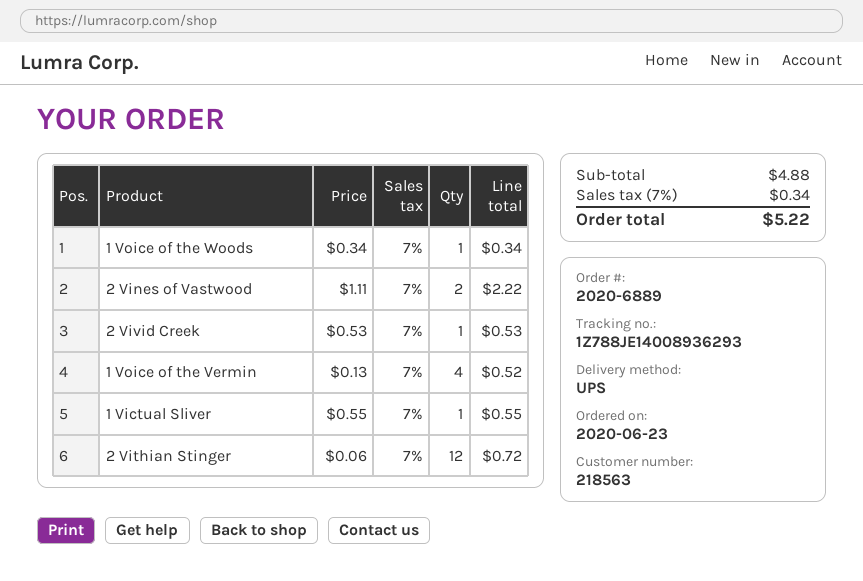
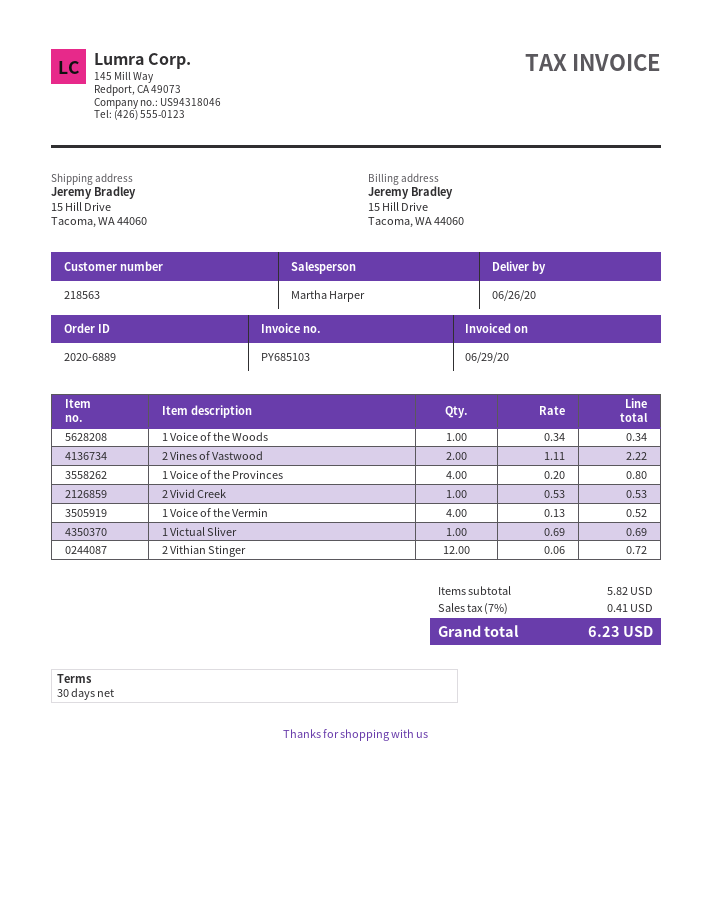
1 Victual Sliver: 1 x 0.55 = 0.55 -> 1 x 0.69 = 0.69
1 Voice of the Provinces: none -> 4 x 0.20 = 0.80
subtotal: 4.88 -> 5.82
tax: 7% = 0.34 -> 7% = 0.41
total: 5.22 -> 6.23

